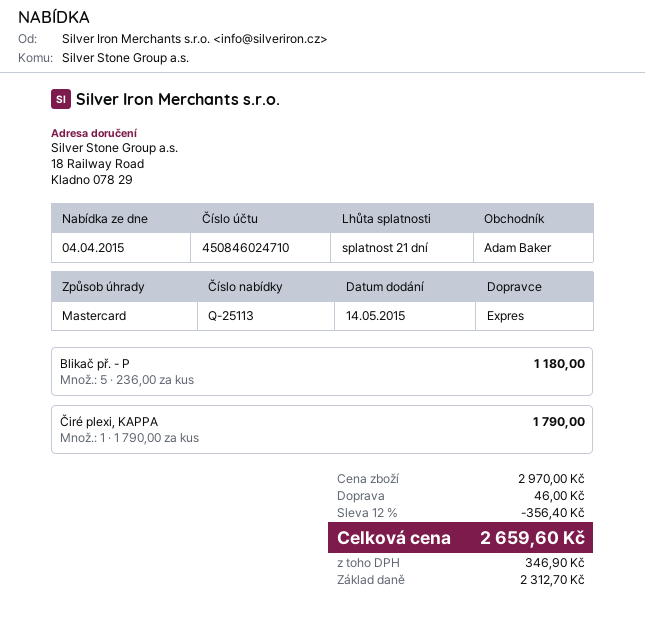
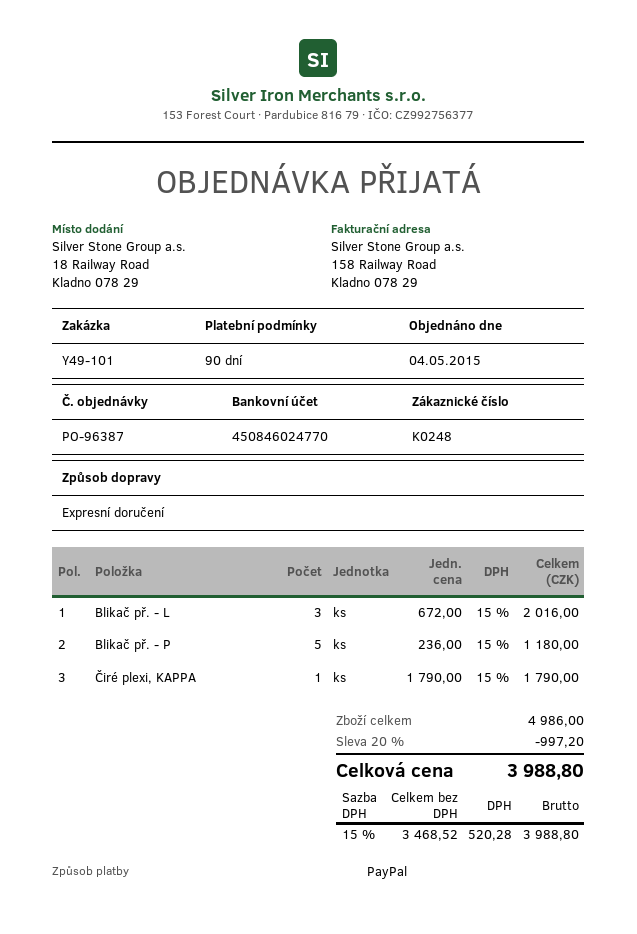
payment terms: 21 days -> 90 days
payment method: Mastercard -> PayPal
bank account: 450846024710 -> 450846024770
Blikač př. - L: none -> 3 x 672.00 = 2016.00
subtotal: 2970.00 -> 4986.00
discount: 12% = 356.40 -> 20% = 997.20
shipping: 46.00 -> none
net: 2312.70 -> 3468.52
tax: 346.90 -> 520.28
total: 2659.60 -> 3988.80

